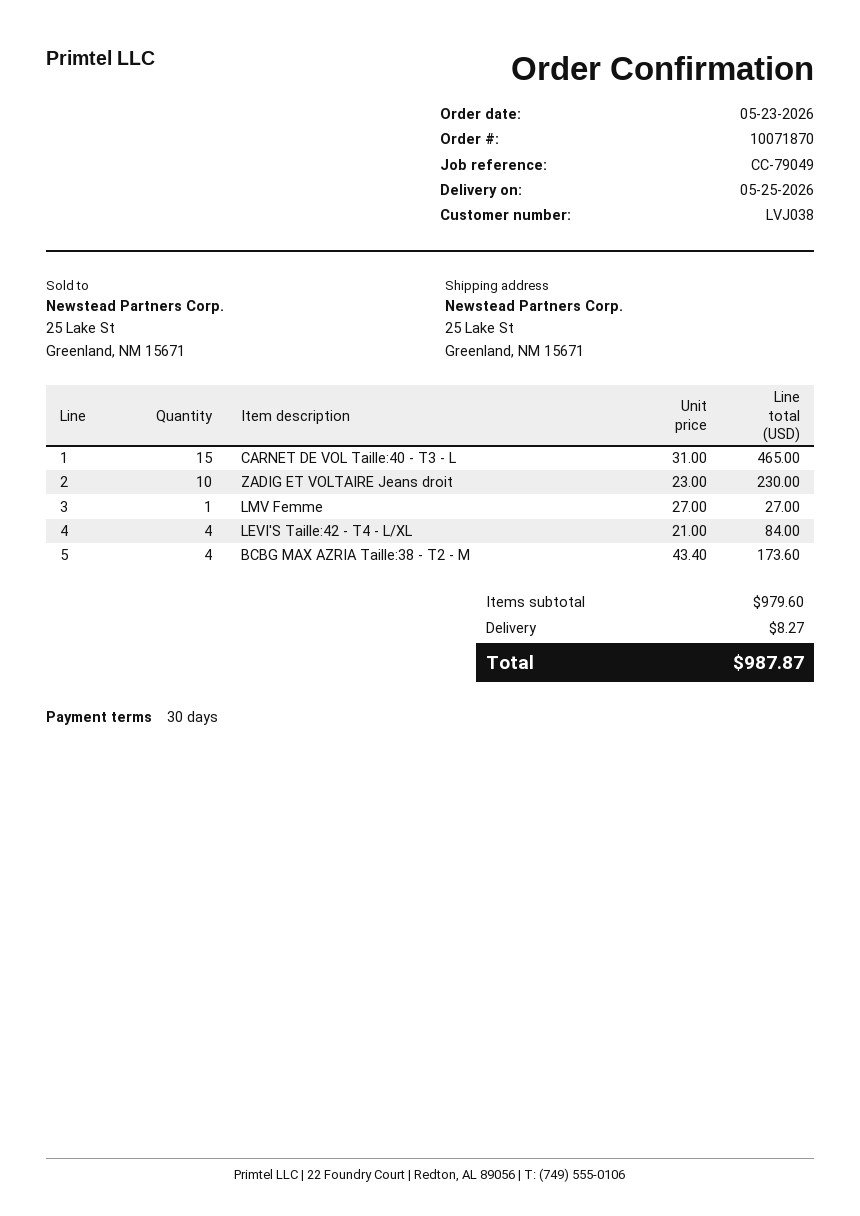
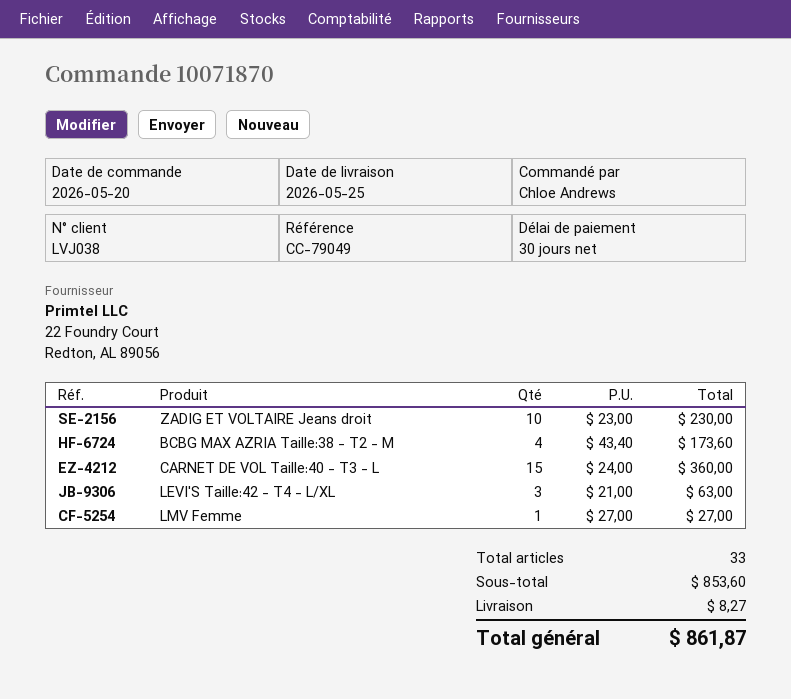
order date: 2026-05-23 -> 2026-05-20
CARNET DE VOL Taille:40 - T3 - L: 15 x 31.00 = 465.00 -> 15 x 24.00 = 360.00
LEVI'S Taille:42 - T4 - L/XL: 4 x 21.00 = 84.00 -> 3 x 21.00 = 63.00
subtotal: 979.60 -> 853.60
total: 987.87 -> 861.87

